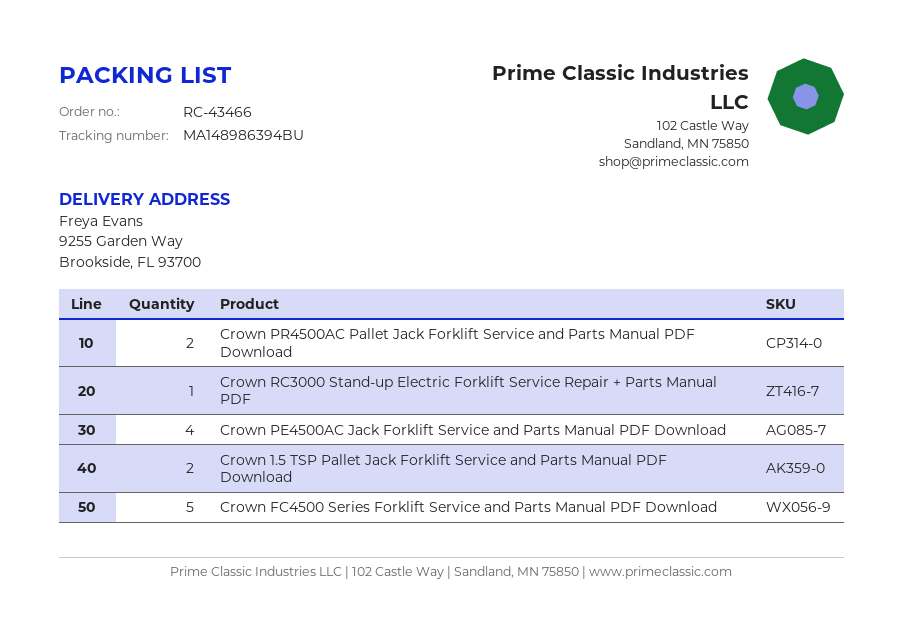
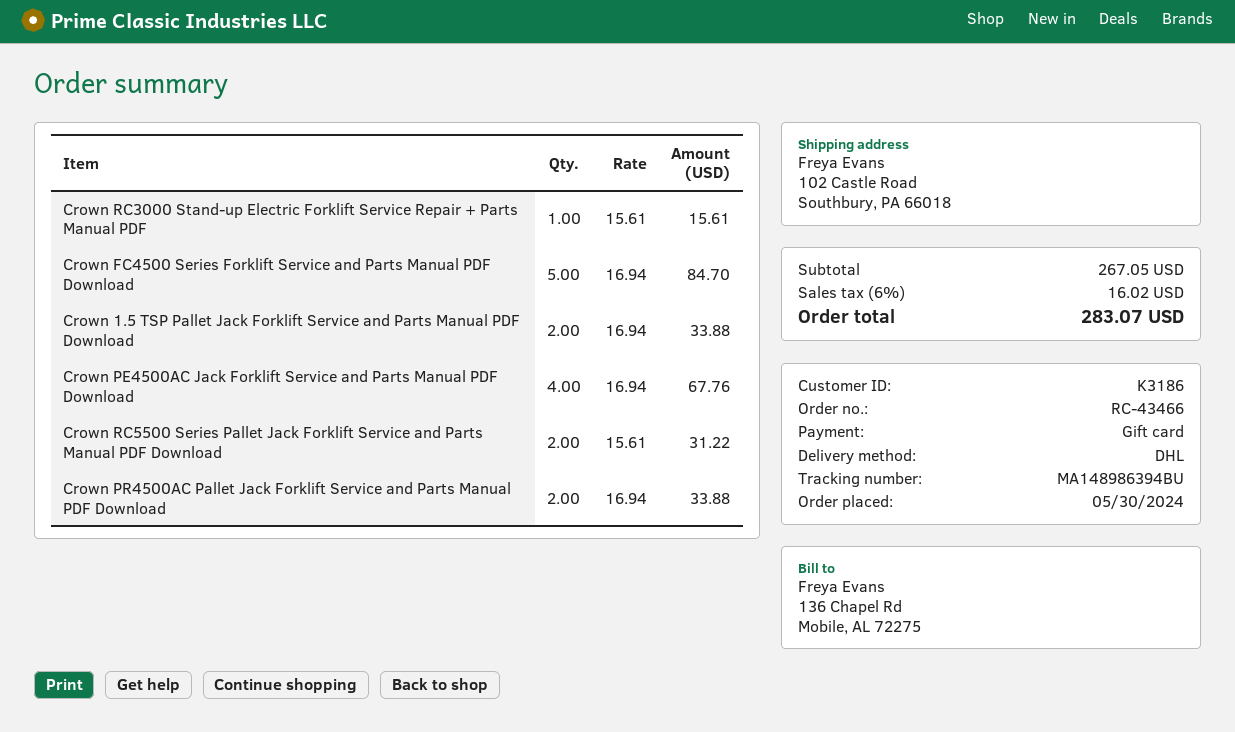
ship to: 9255 Garden Way, Brookside, FL 93700 -> 102 Castle Road, Southbury, PA 66018
Crown RC5500 Series Pallet Jack Forklift Service and Parts Manual PDF Download: none -> 2

